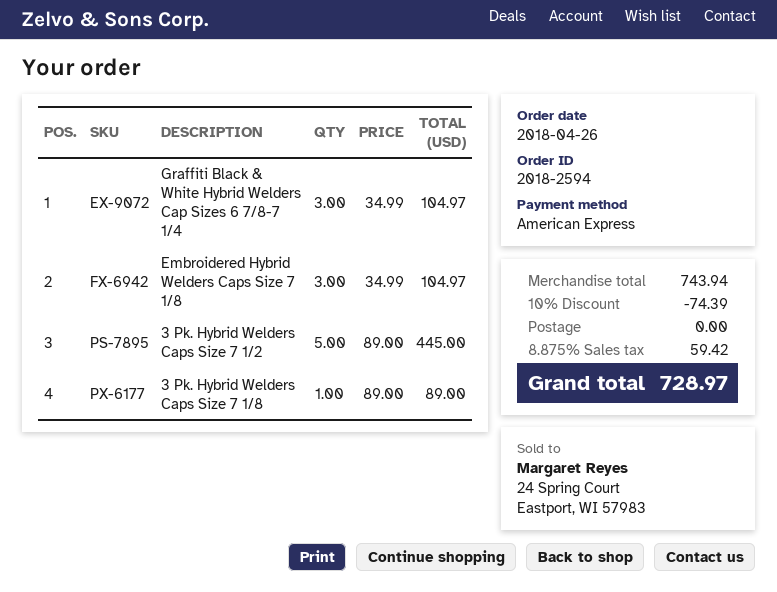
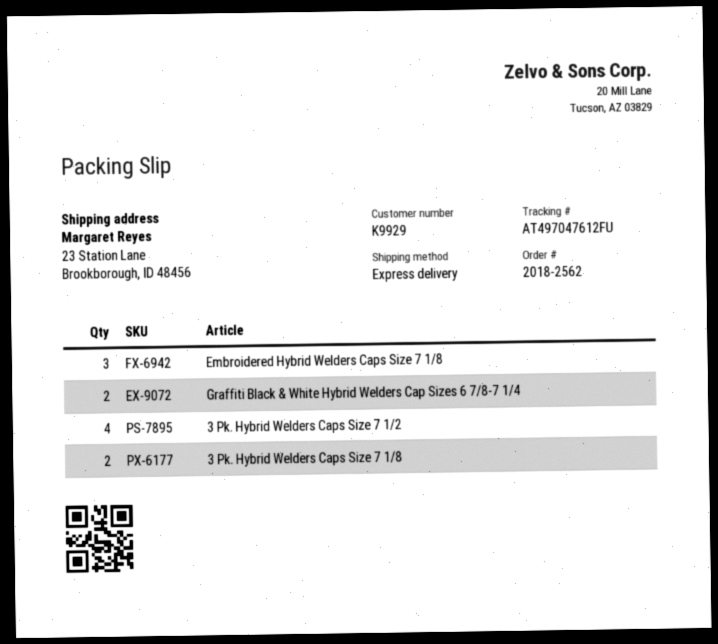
order number: 2018-2594 -> 2018-2562
Graffiti Black & White Hybrid Welders Cap Sizes 6 7/8-7 1/4: 3 -> 2
3 Pk. Hybrid Welders Caps Size 7 1/2: 5 -> 4
3 Pk. Hybrid Welders Caps Size 7 1/8: 1 -> 2

